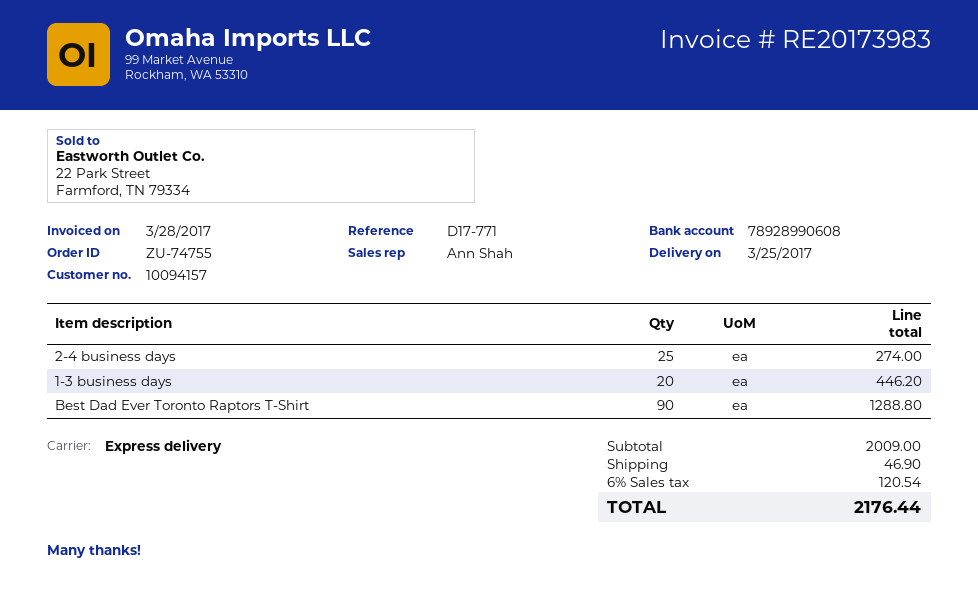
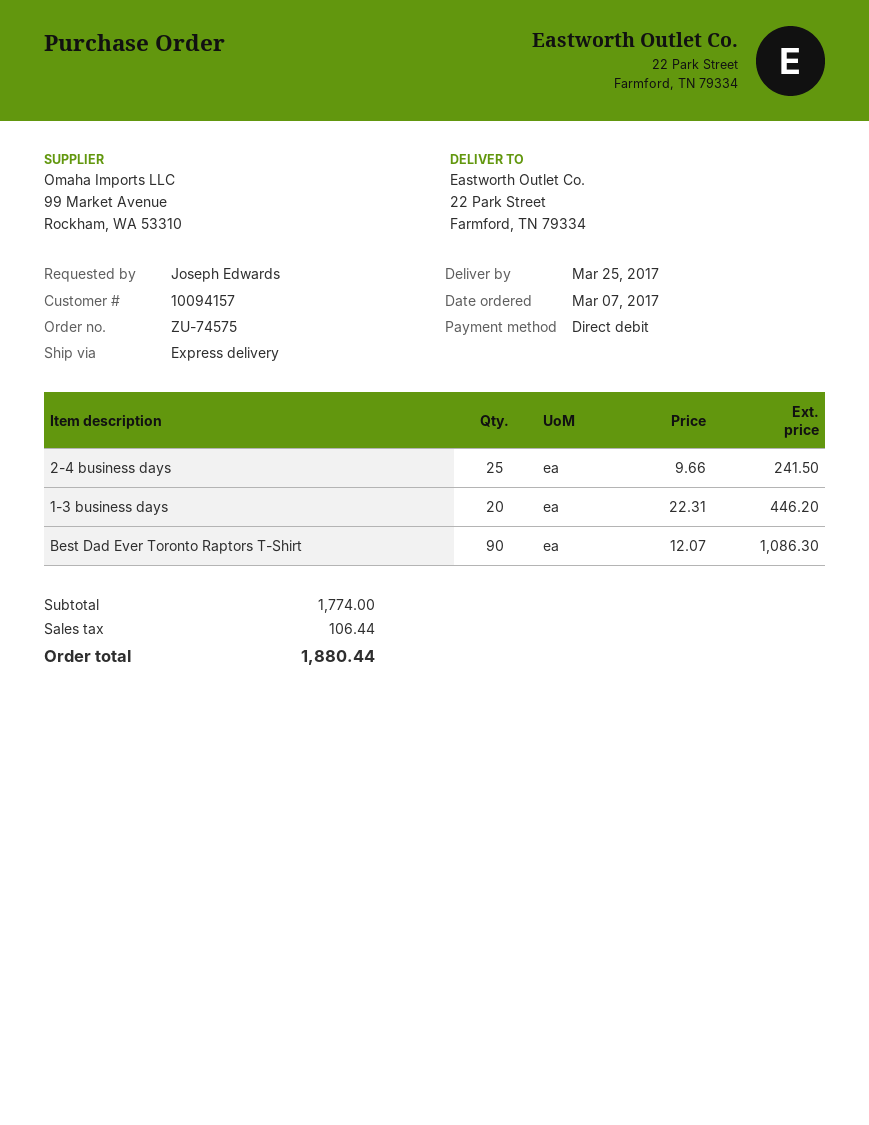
order number: ZU-74755 -> ZU-74575
2-4 business days: 25 for 274.00 -> 25 for 241.50
Best Dad Ever Toronto Raptors T-Shirt: 90 for 1288.80 -> 90 for 1086.30
subtotal: 2009.00 -> 1774.00
shipping: 46.90 -> none
tax: 120.54 -> 106.44
total: 2176.44 -> 1880.44

